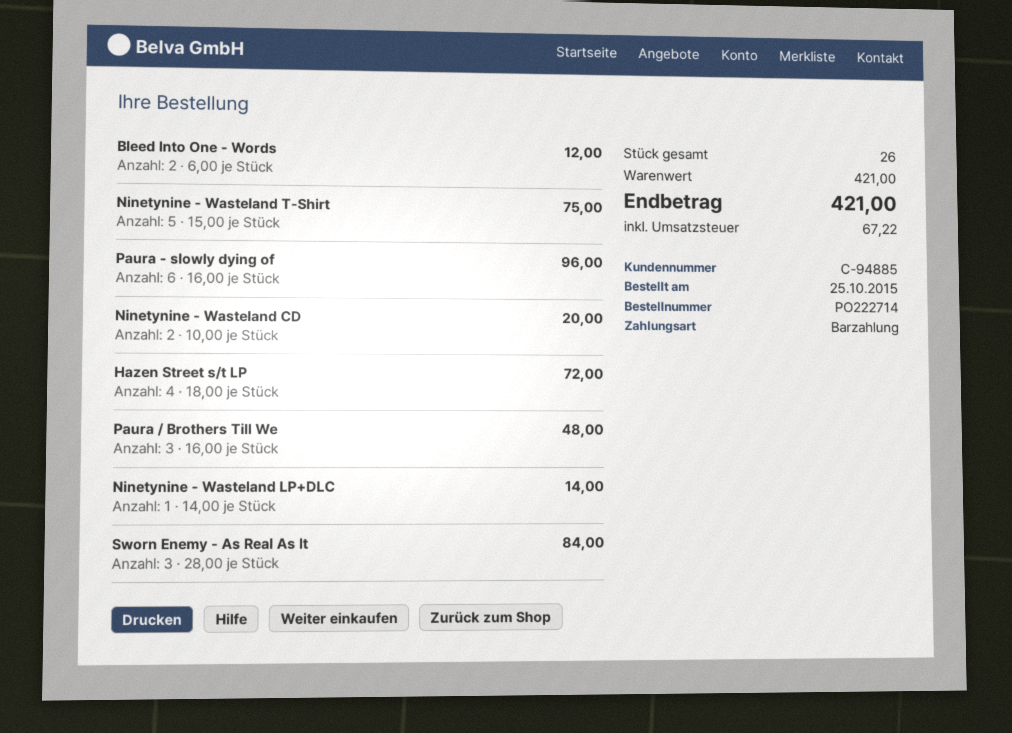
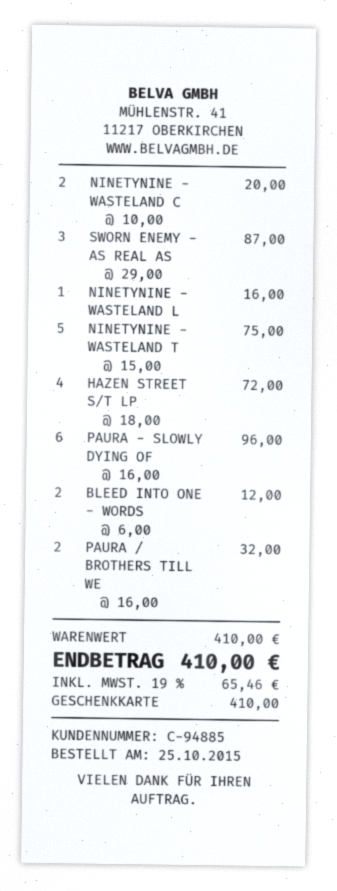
payment method: cash -> gift card
Paura / Brothers Till We: 3 x 16.00 = 48.00 -> 2 x 16.00 = 32.00
Ninetynine - Wasteland LP+DLC: 1 x 14.00 = 14.00 -> 1 x 16.00 = 16.00
Sworn Enemy - As Real As It: 3 x 28.00 = 84.00 -> 3 x 29.00 = 87.00
subtotal: 421.00 -> 410.00
tax: 67.22 -> 65.46
total: 421.00 -> 410.00

